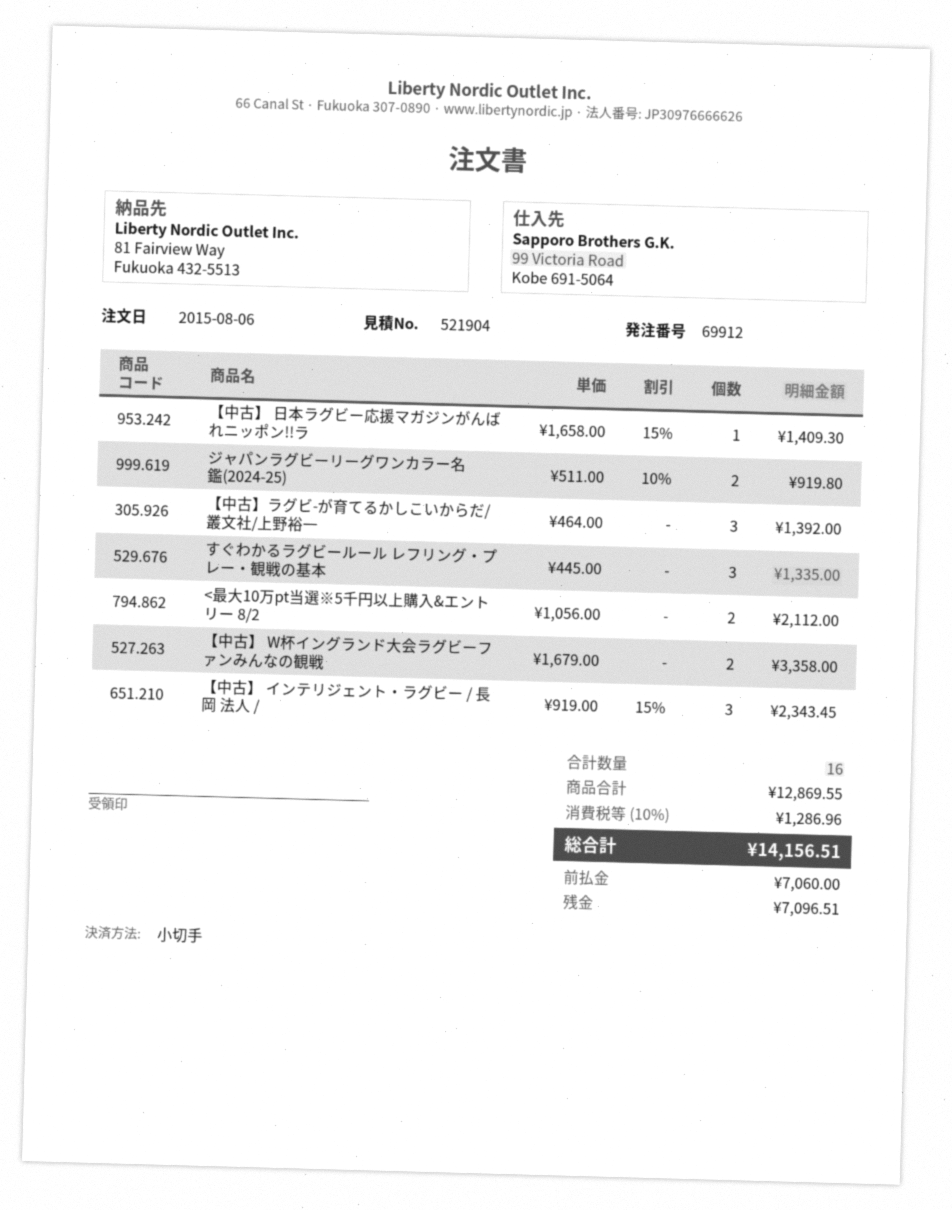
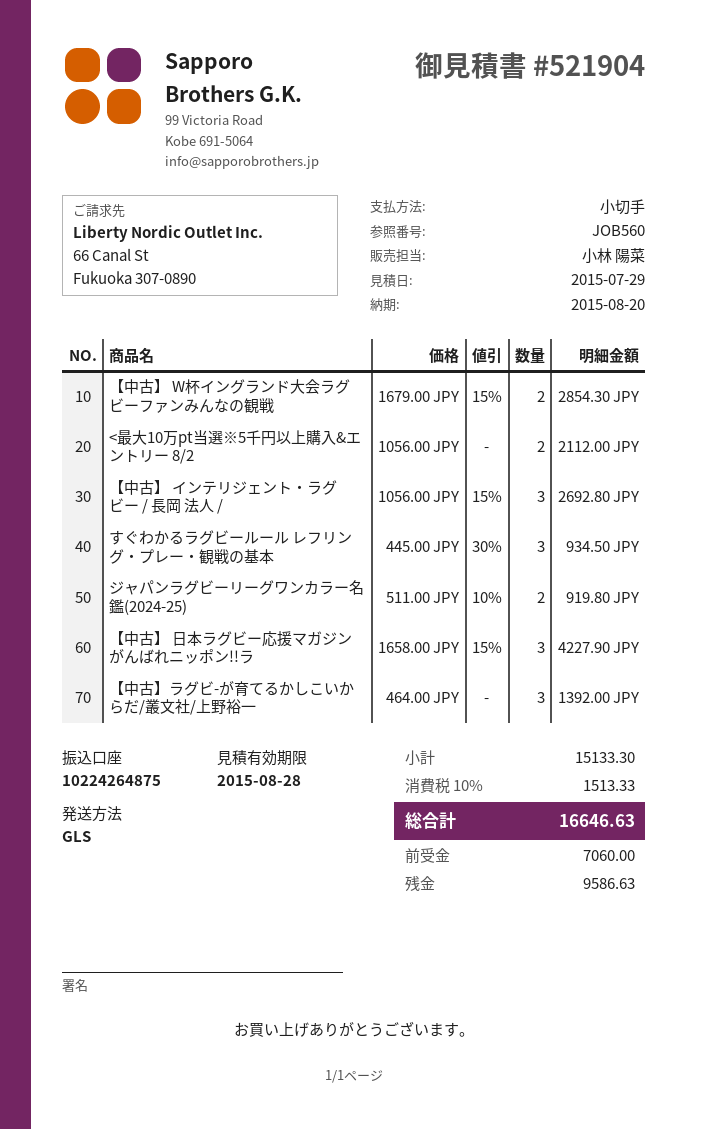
【中古】 日本ラグビー応援マガジンがんばれニッポン!!ラ: 1 x 1658.00 - 15% = 1409.30 -> 3 x 1658.00 - 15% = 4227.90
すぐわかるラグビールール レフリング・プレー・観戦の基本: 3 x 445.00 = 1335.00 -> 3 x 445.00 - 30% = 934.50
【中古】 W杯イングランド大会ラグビーファンみんなの観戦: 2 x 1679.00 = 3358.00 -> 2 x 1679.00 - 15% = 2854.30
【中古】 インテリジェント・ラグビー / 長岡 法人 /: 3 x 919.00 - 15% = 2343.45 -> 3 x 1056.00 - 15% = 2692.80
subtotal: 12869.55 -> 15133.30
tax: 10% = 1286.96 -> 10% = 1513.33
total: 14156.51 -> 16646.63
balance: 7096.51 -> 9586.63

